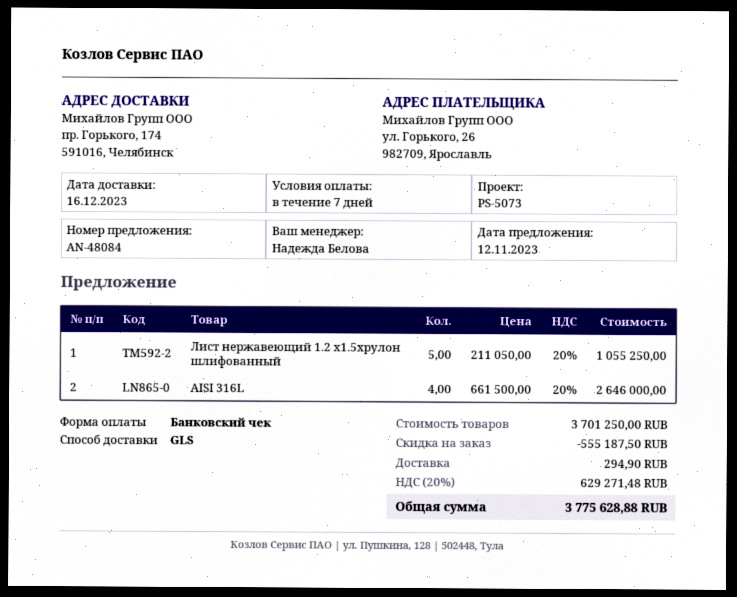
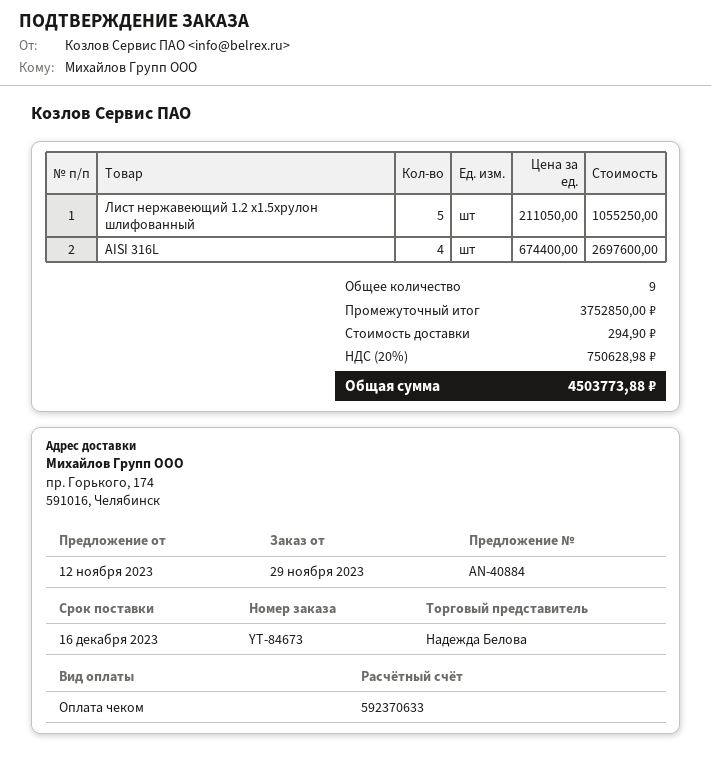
quote number: AN-48084 -> AN-40884
AISI 316L: 4 x 661500.00 = 2646000.00 -> 4 x 674400.00 = 2697600.00
subtotal: 3701250.00 -> 3752850.00
discount: 555187.50 -> none
tax: 20% = 629271.48 -> 20% = 750628.98
total: 3775628.88 -> 4503773.88

